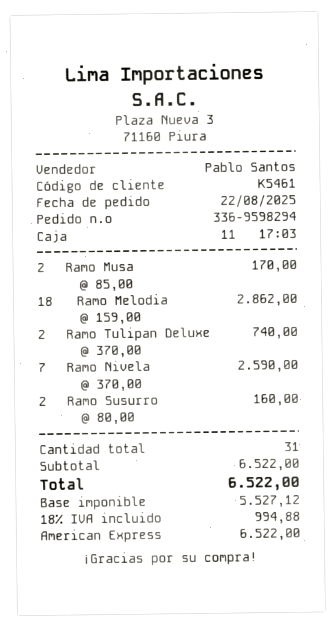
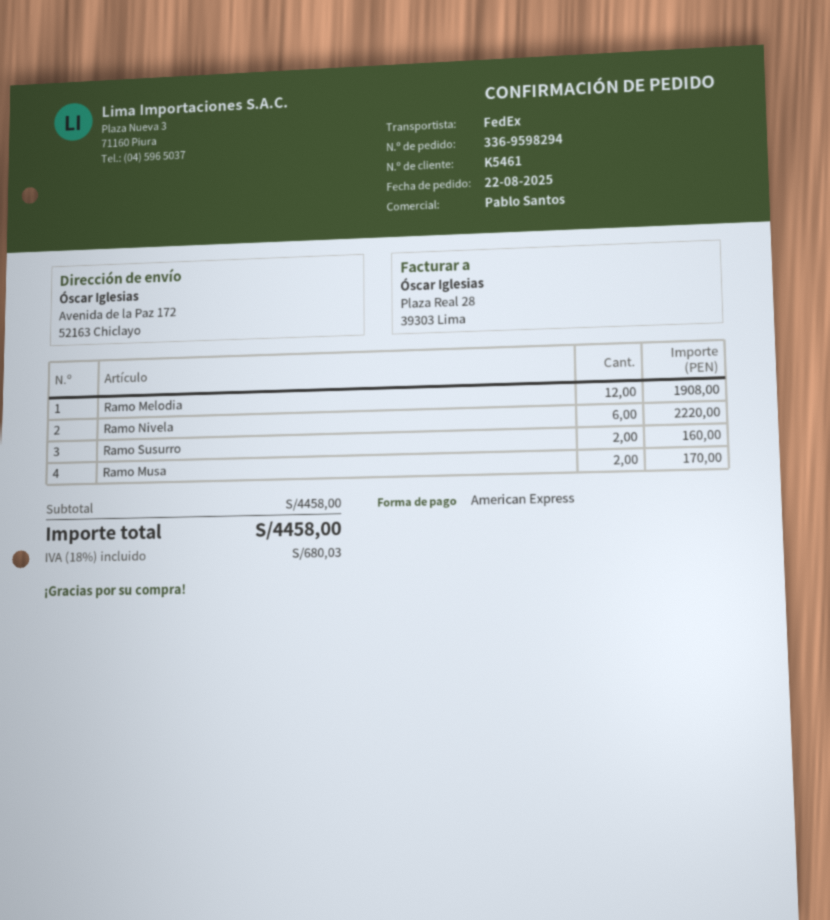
Ramo Melodia: 18 for 2862.00 -> 12 for 1908.00
Ramo Tulipan Deluxe: 2 for 740.00 -> none
Ramo Nivela: 7 for 2590.00 -> 6 for 2220.00
subtotal: 6522.00 -> 4458.00
tax: 18% = 994.88 -> 18% = 680.03
total: 6522.00 -> 4458.00

